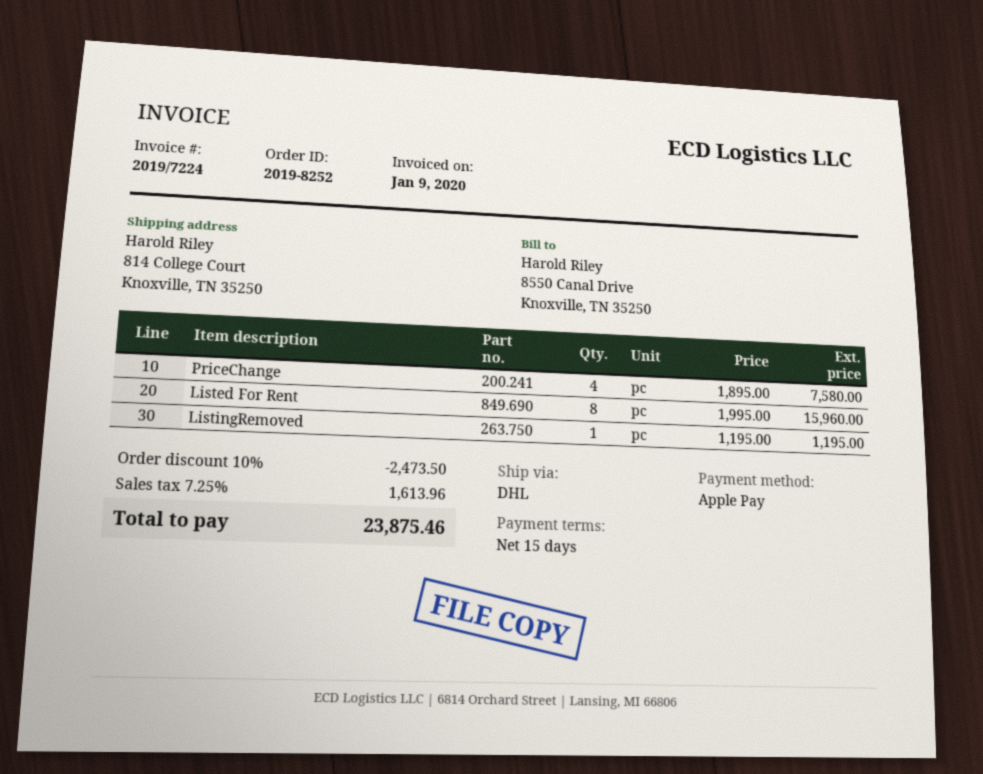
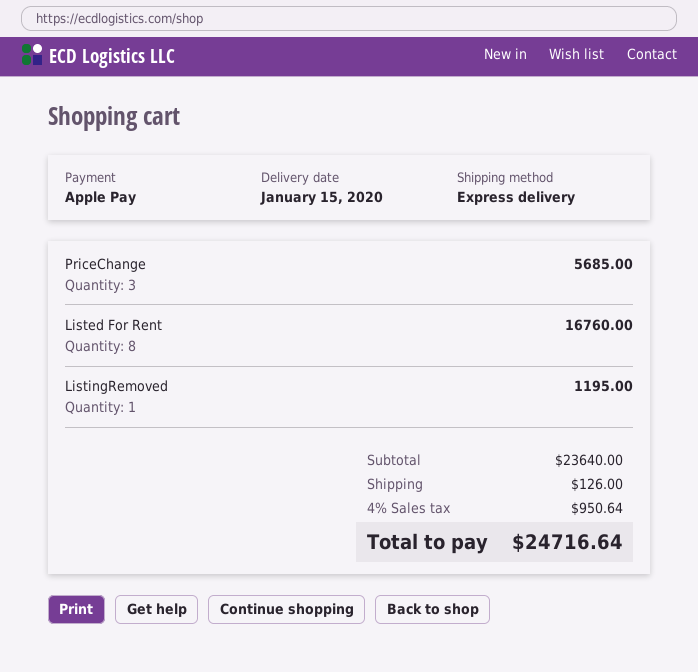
shipping method: DHL -> express
PriceChange: 4 for 7580.00 -> 3 for 5685.00
Listed For Rent: 8 for 15960.00 -> 8 for 16760.00
discount: 10% = 2473.50 -> none
shipping: none -> 126.00
tax: 7.25% = 1613.96 -> 4% = 950.64
total: 23875.46 -> 24716.64

